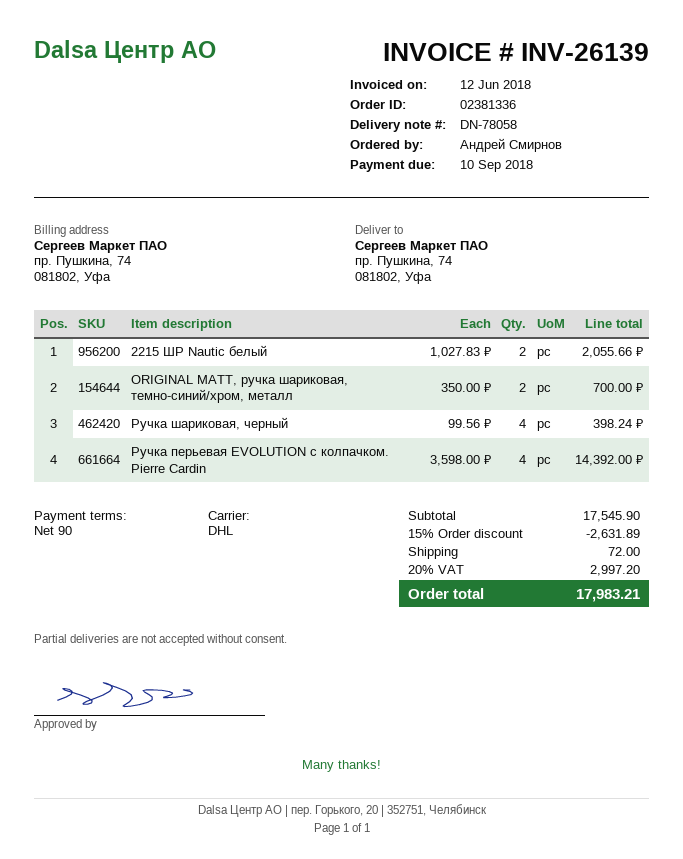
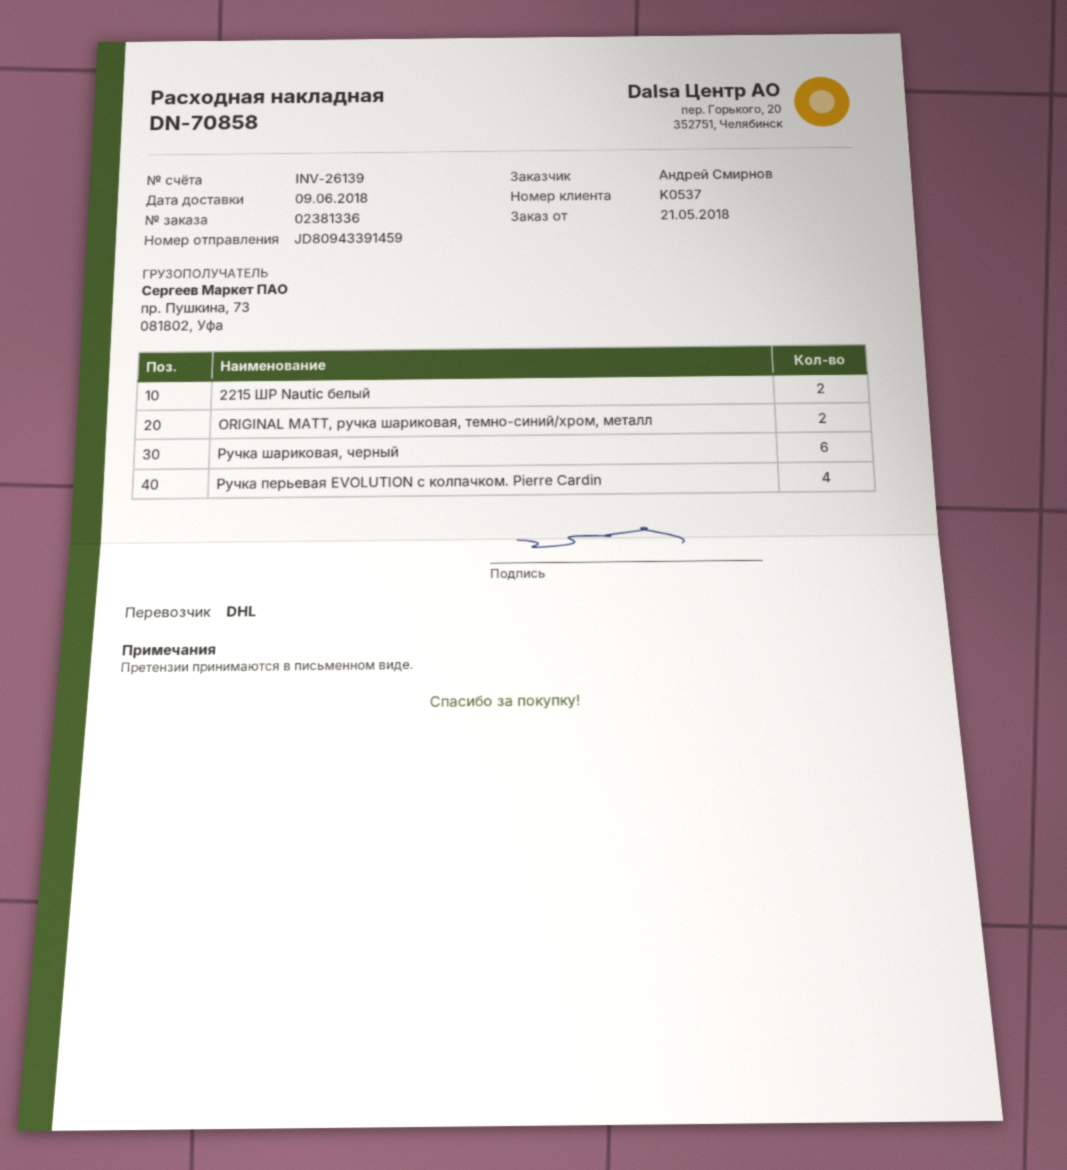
delivery note number: DN-78058 -> DN-70858
ship to: пр. Пушкина, 74, 081802, Уфа -> пр. Пушкина, 73, 081802, Уфа
Ручка шариковая, черный: 4 -> 6

